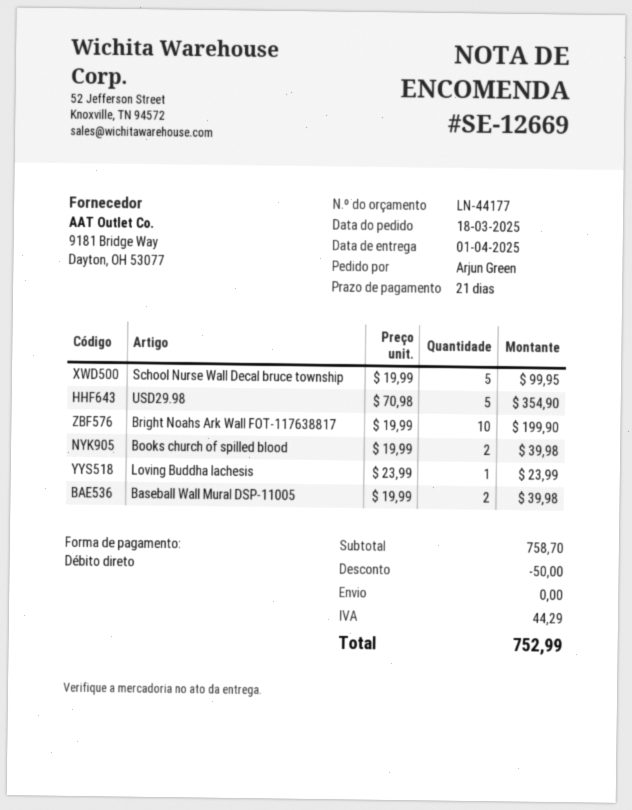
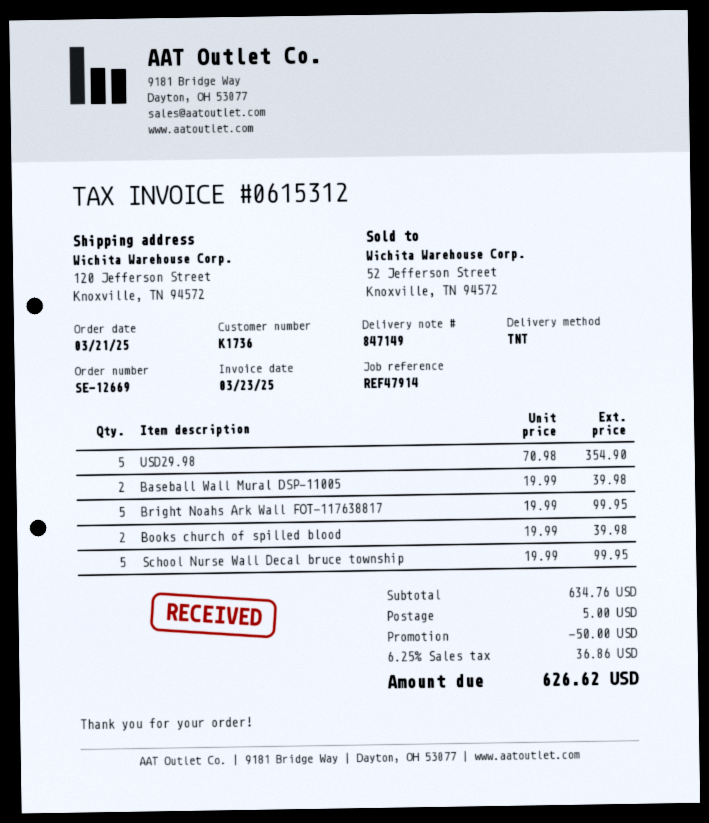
order date: 2025-03-18 -> 2025-03-21
Bright Noahs Ark Wall FOT-117638817: 10 x 19.99 = 199.90 -> 5 x 19.99 = 99.95
Loving Buddha lachesis: 1 x 23.99 = 23.99 -> none
subtotal: 758.70 -> 634.76
shipping: 0.00 -> 5.00
tax: 44.29 -> 36.86
total: 752.99 -> 626.62

